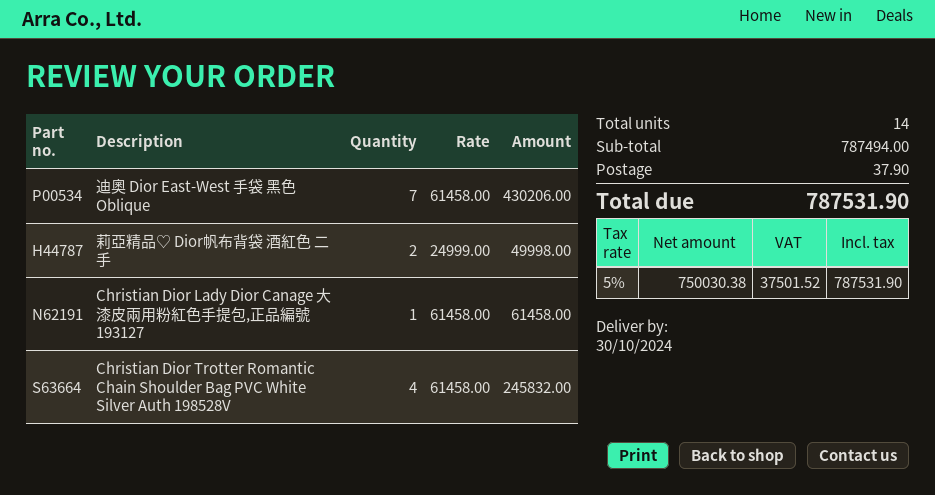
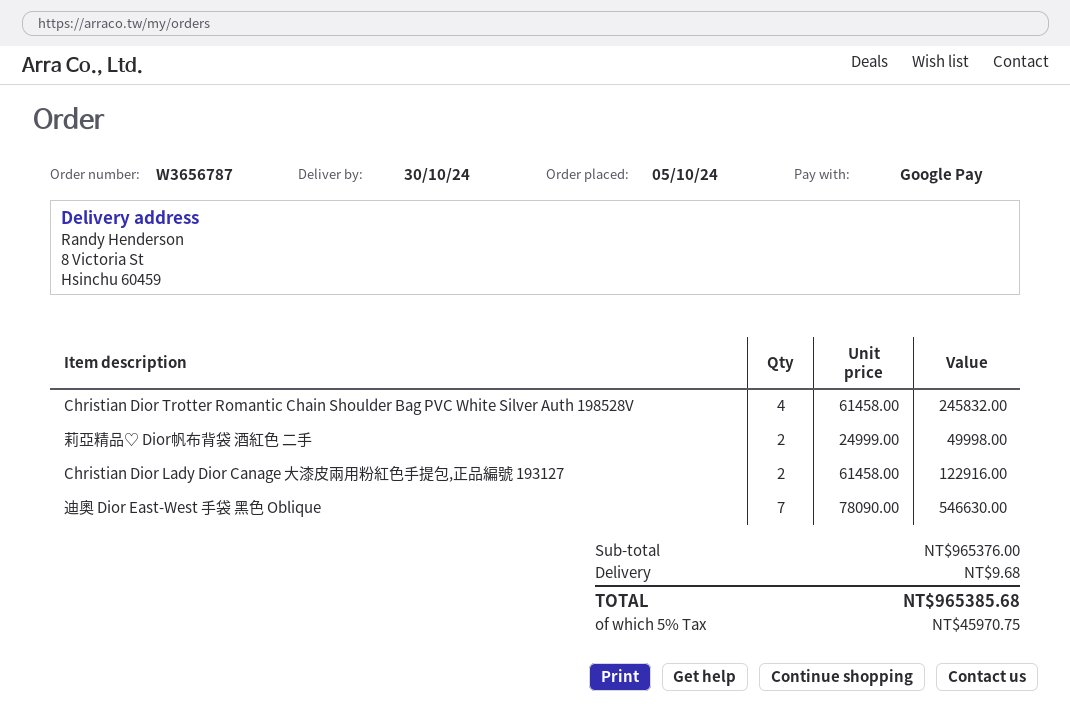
迪奧 Dior East-West 手袋 黑色 Oblique: 7 x 61458.00 = 430206.00 -> 7 x 78090.00 = 546630.00
Christian Dior Lady Dior Canage 大漆皮兩用粉紅色手提包,正品編號 193127: 1 x 61458.00 = 61458.00 -> 2 x 61458.00 = 122916.00
subtotal: 787494.00 -> 965376.00
shipping: 37.90 -> 9.68
tax: 5% = 37501.52 -> 5% = 45970.75
total: 787531.90 -> 965385.68

